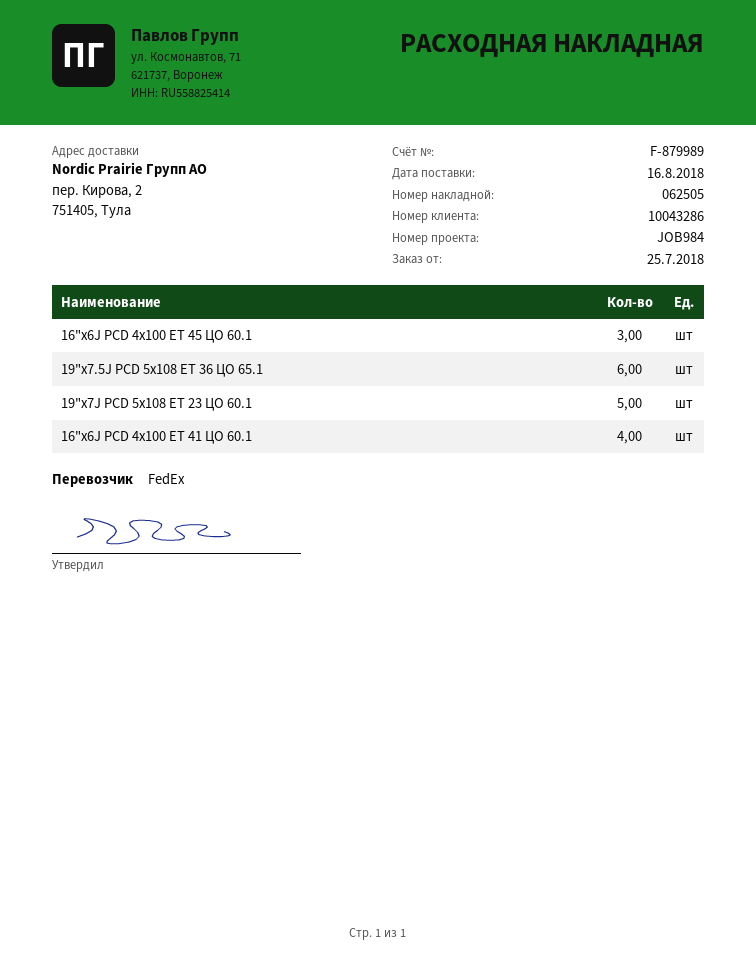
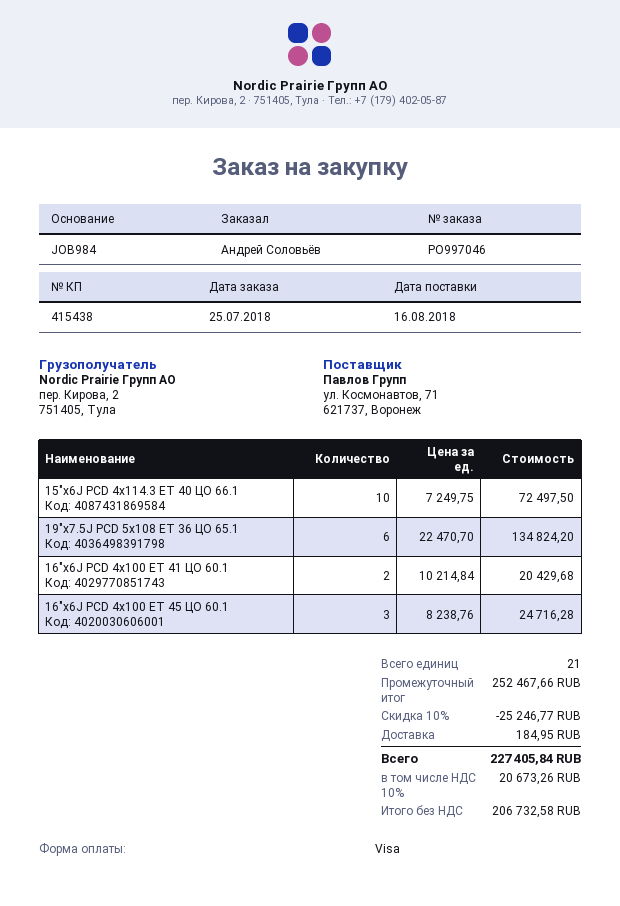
19"x7J PCD 5x108 ЕТ 23 ЦО 60.1: 5 -> none
16"x6J PCD 4x100 ЕТ 41 ЦО 60.1: 4 -> 2
15"x6J PCD 4x114.3 ЕТ 40 ЦО 66.1: none -> 10

